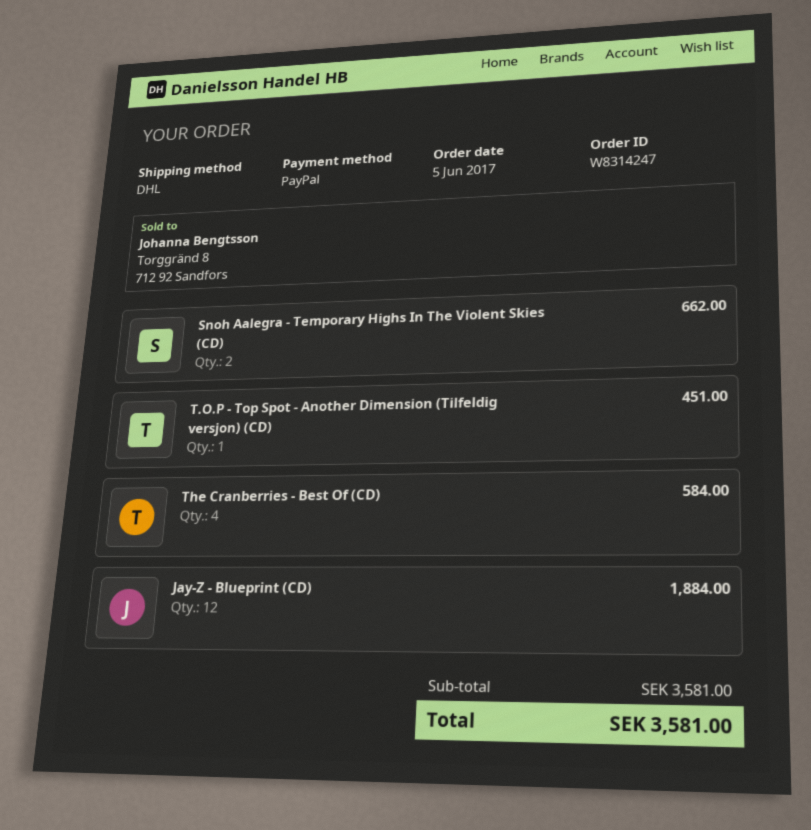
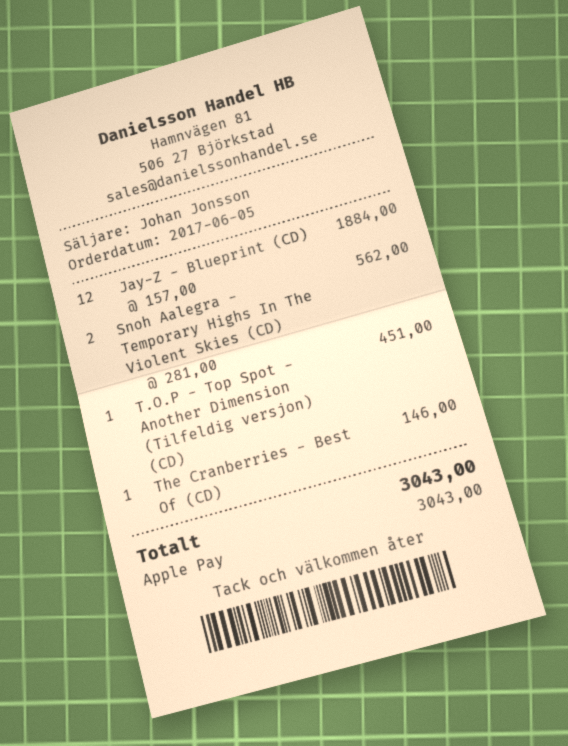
payment method: PayPal -> Apple Pay
Snoh Aalegra - Temporary Highs In The Violent Skies (CD): 2 for 662.00 -> 2 for 562.00
The Cranberries - Best Of (CD): 4 for 584.00 -> 1 for 146.00
total: 3581.00 -> 3043.00

